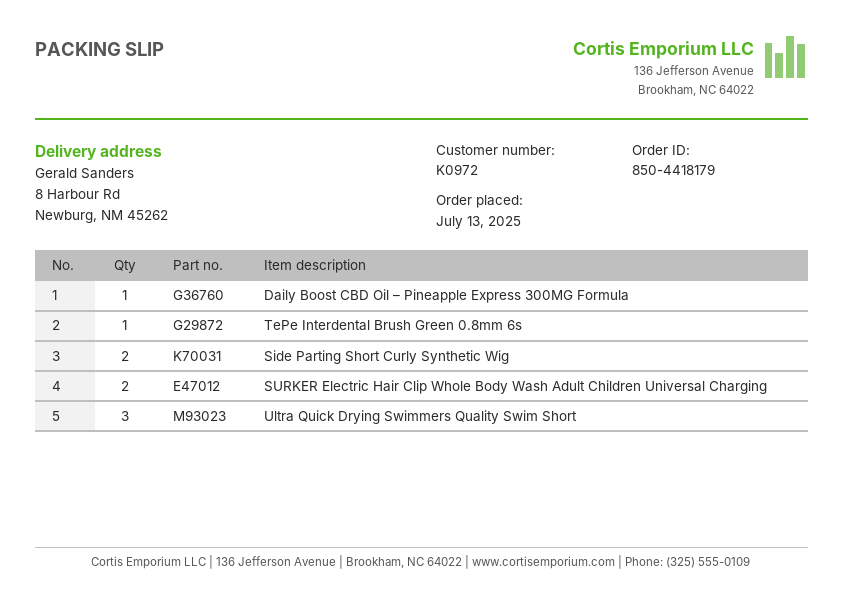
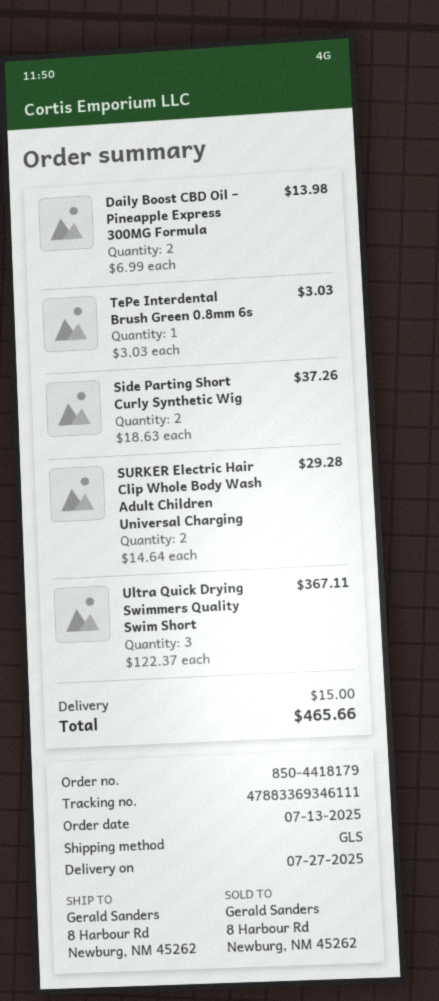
Daily Boost CBD Oil – Pineapple Express 300MG Formula: 1 -> 2

